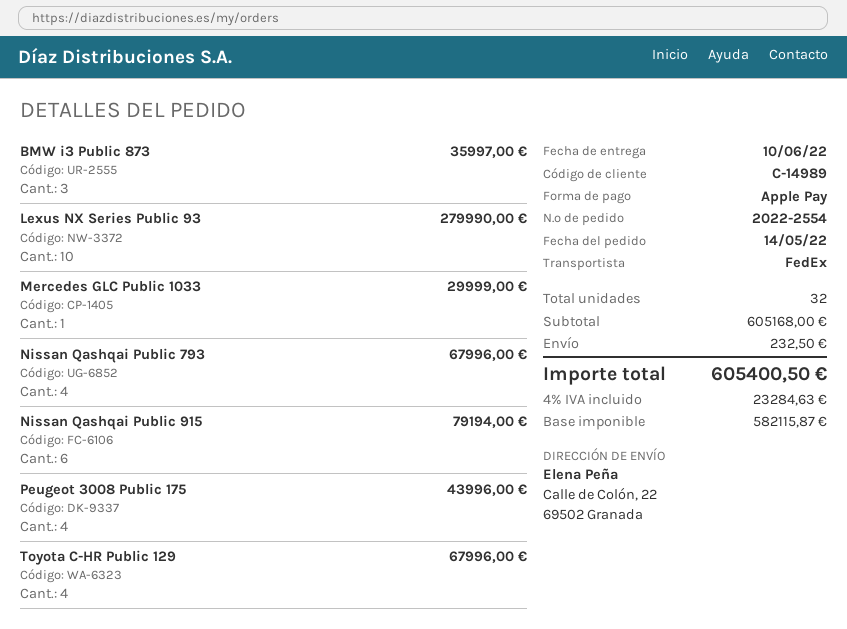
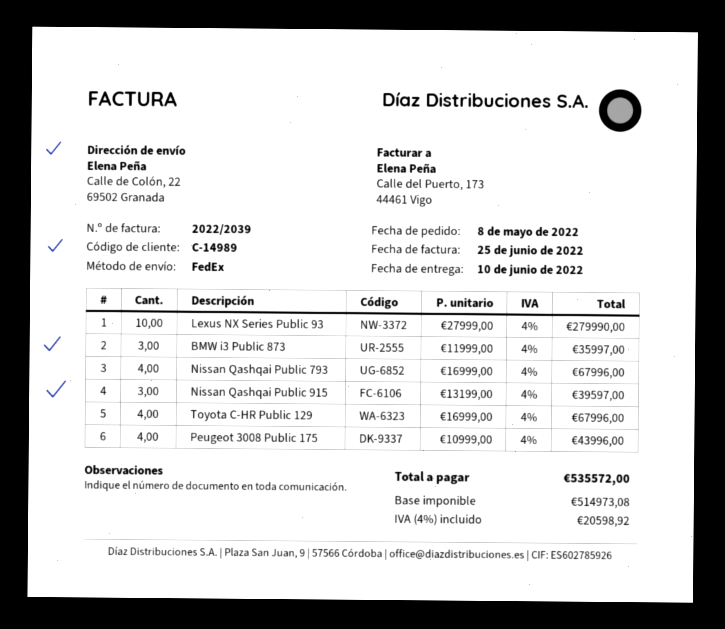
order date: 2022-05-14 -> 2022-05-08
Mercedes GLC Public 1033: 1 for 29999.00 -> none
Nissan Qashqai Public 915: 6 for 79194.00 -> 3 for 39597.00
shipping: 232.50 -> none
net: 582115.87 -> 514973.08
tax: 4% = 23284.63 -> 4% = 20598.92
total: 605400.50 -> 535572.00

